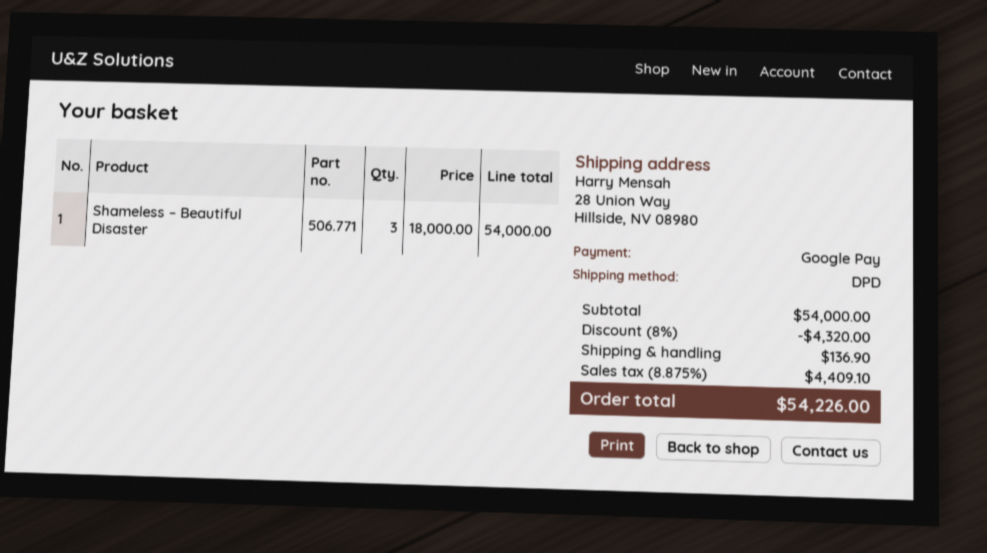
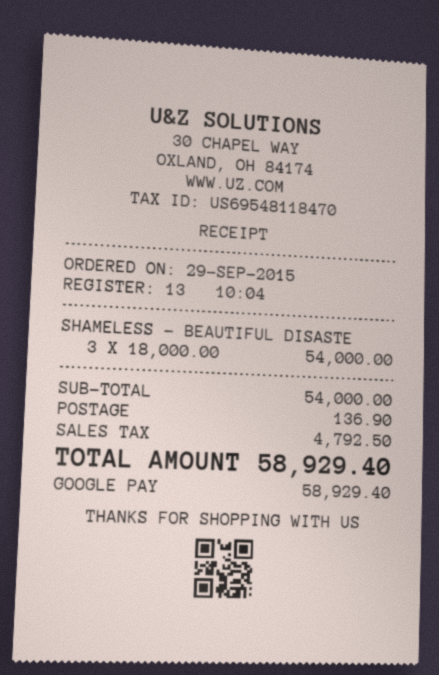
discount: 8% = 4320.00 -> none
tax: 4409.10 -> 4792.50
total: 54226.00 -> 58929.40

